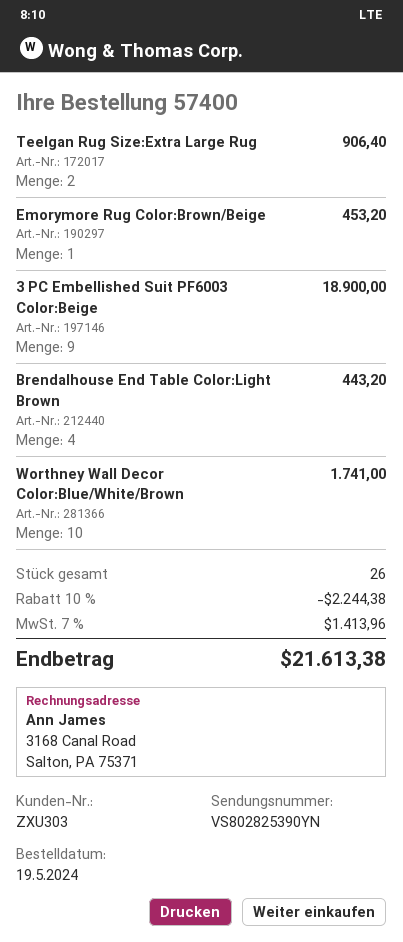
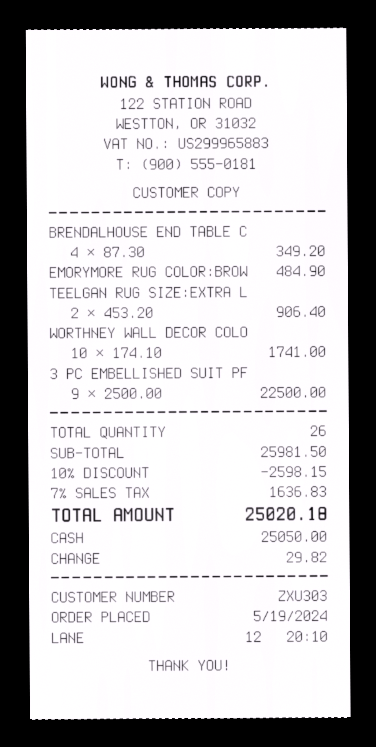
Emorymore Rug Color:Brown/Beige: 1 for 453.20 -> 1 for 484.90
3 PC Embellished Suit PF6003 Color:Beige: 9 for 18900.00 -> 9 for 22500.00
Brendalhouse End Table Color:Light Brown: 4 for 443.20 -> 4 for 349.20
discount: 10% = 2244.38 -> 10% = 2598.15
tax: 7% = 1413.96 -> 7% = 1636.83
total: 21613.38 -> 25020.18

